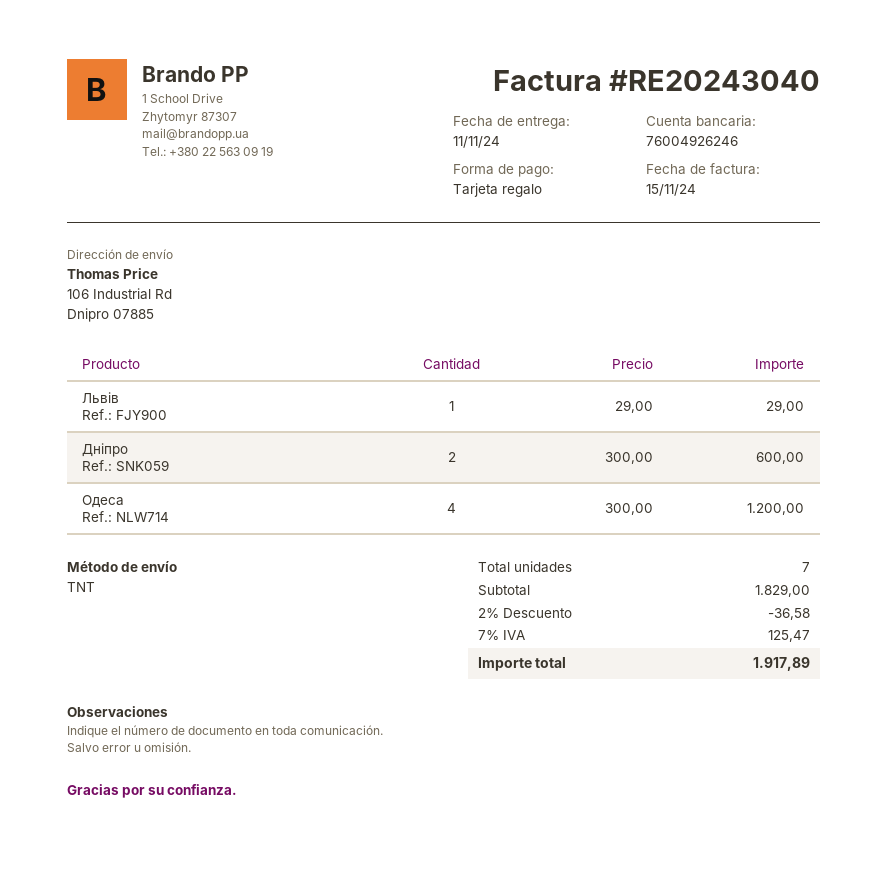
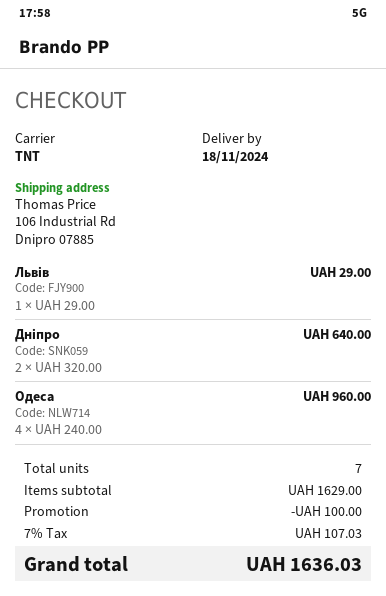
delivery date: 2024-11-11 -> 2024-11-18
Дніпро: 2 x 300.00 = 600.00 -> 2 x 320.00 = 640.00
Одеса: 4 x 300.00 = 1200.00 -> 4 x 240.00 = 960.00
subtotal: 1829.00 -> 1629.00
discount: 36.58 -> 100.00
tax: 7% = 125.47 -> 7% = 107.03
total: 1917.89 -> 1636.03

